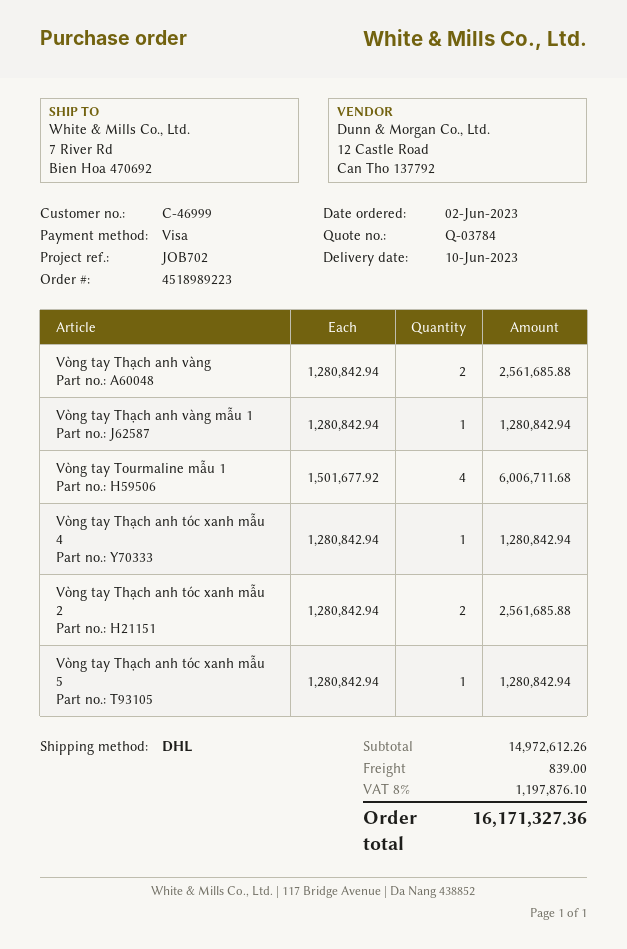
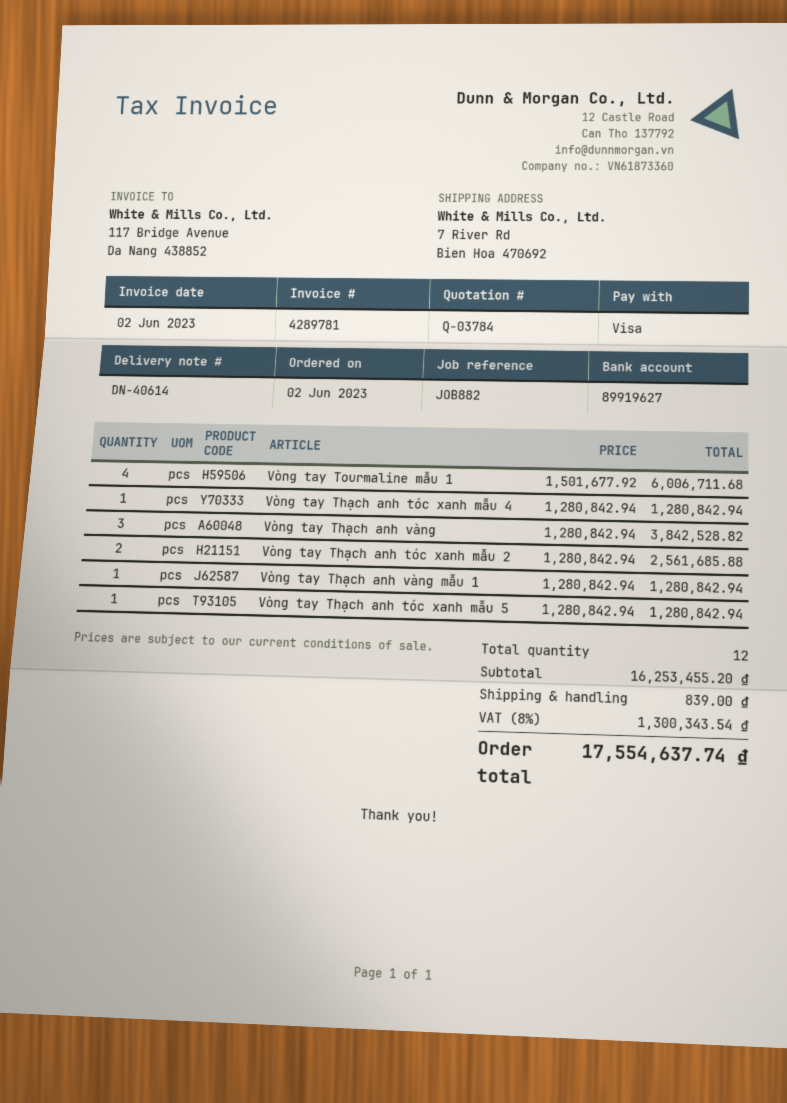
reference: JOB702 -> JOB882
Vòng tay Thạch anh vàng: 2 x 1280842.94 = 2561685.88 -> 3 x 1280842.94 = 3842528.82
subtotal: 14972612.26 -> 16253455.20
tax: 8% = 1197876.10 -> 8% = 1300343.54
total: 16171327.36 -> 17554637.74

